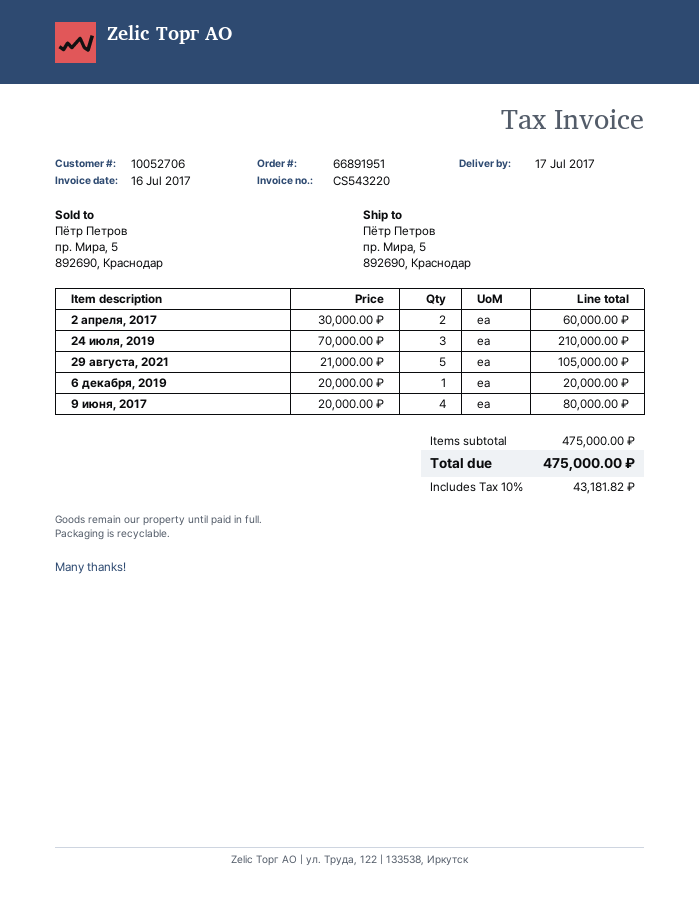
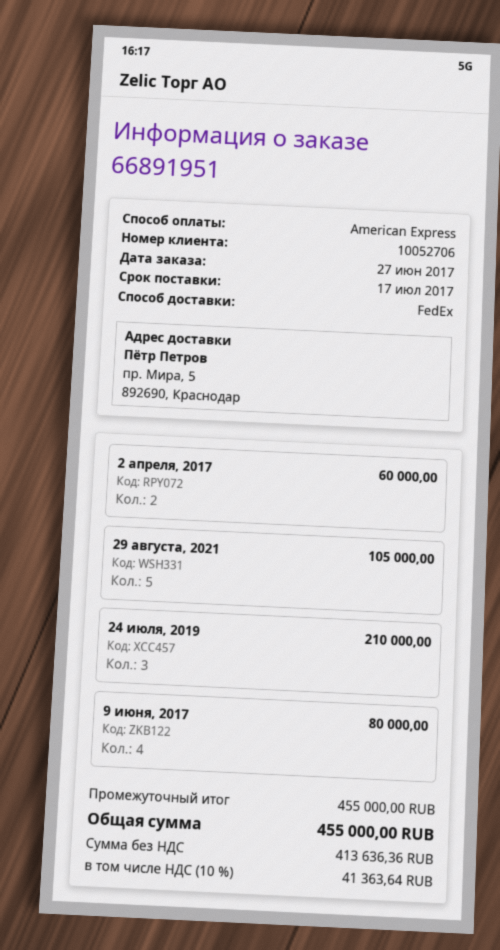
6 декабря, 2019: 1 for 20000.00 -> none
subtotal: 475000.00 -> 455000.00
tax: 10% = 43181.82 -> 10% = 41363.64
total: 475000.00 -> 455000.00

